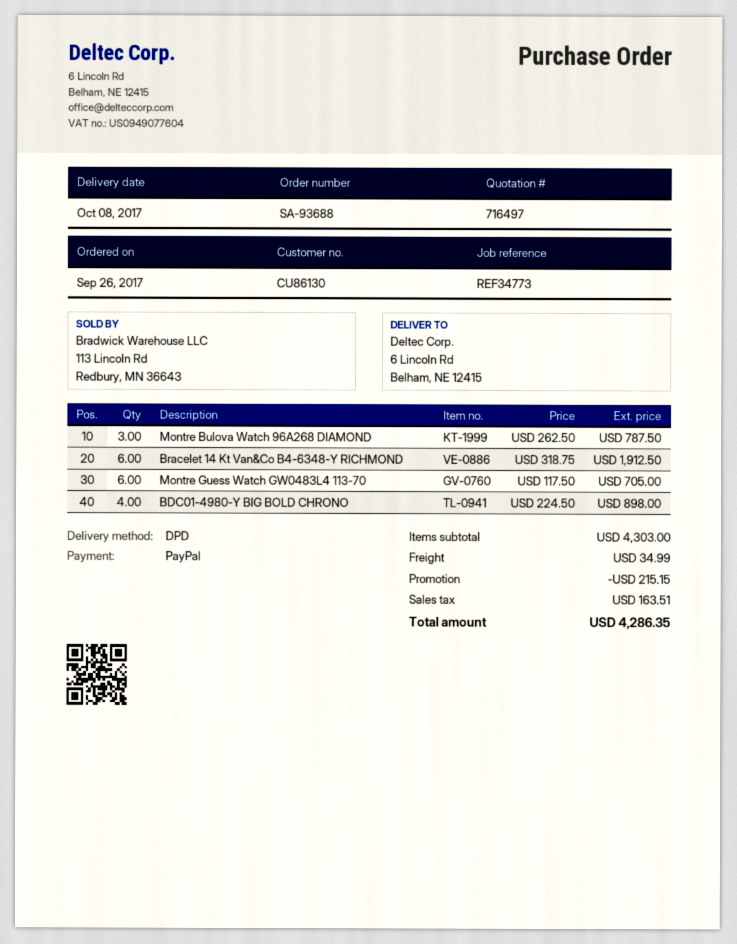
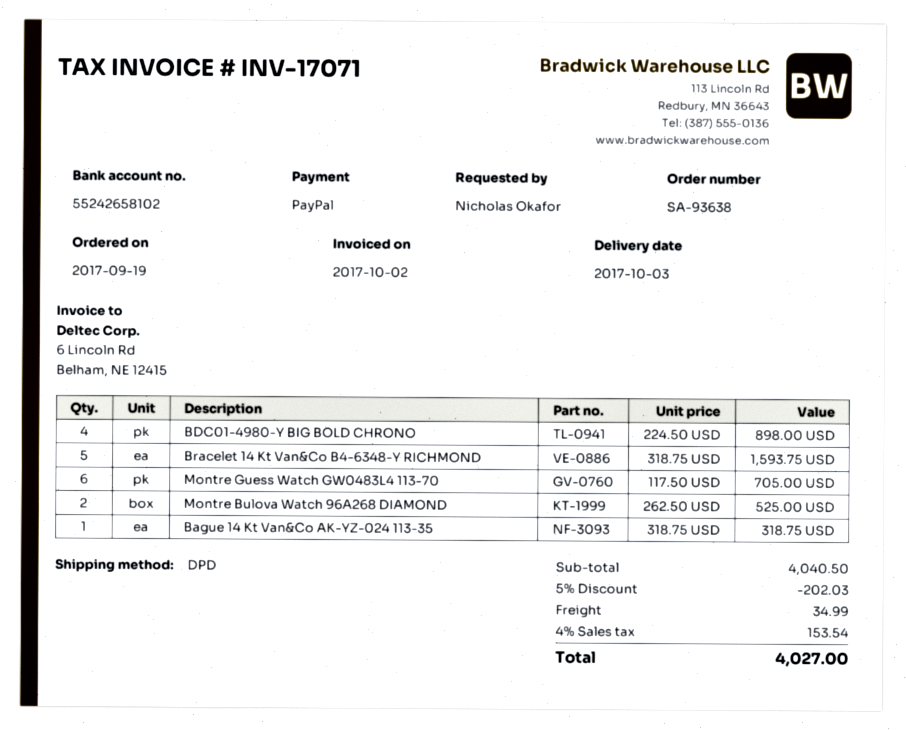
order number: SA-93688 -> SA-93638
order date: 2017-09-26 -> 2017-09-19
delivery date: 2017-10-08 -> 2017-10-03
Montre Bulova Watch 96A268 DIAMOND: 3 x 262.50 = 787.50 -> 2 x 262.50 = 525.00
Bracelet 14 Kt Van&Co B4-6348-Y RICHMOND: 6 x 318.75 = 1912.50 -> 5 x 318.75 = 1593.75
Bague 14 Kt Van&Co AK-YZ-024 113-35: none -> 1 x 318.75 = 318.75
subtotal: 4303.00 -> 4040.50
discount: 215.15 -> 202.03
tax: 163.51 -> 153.54
total: 4286.35 -> 4027.00

